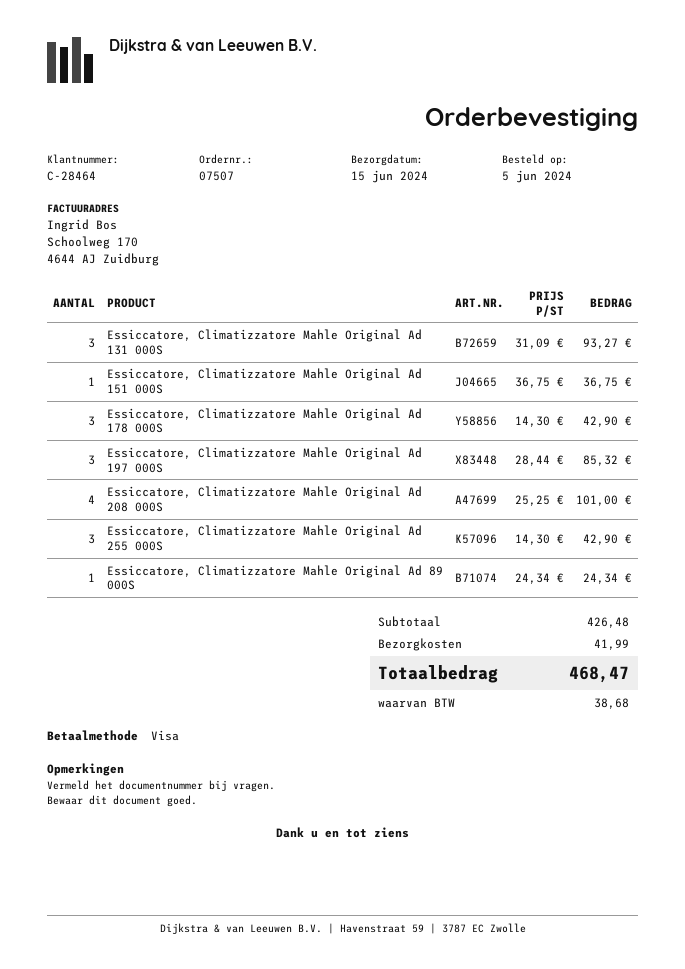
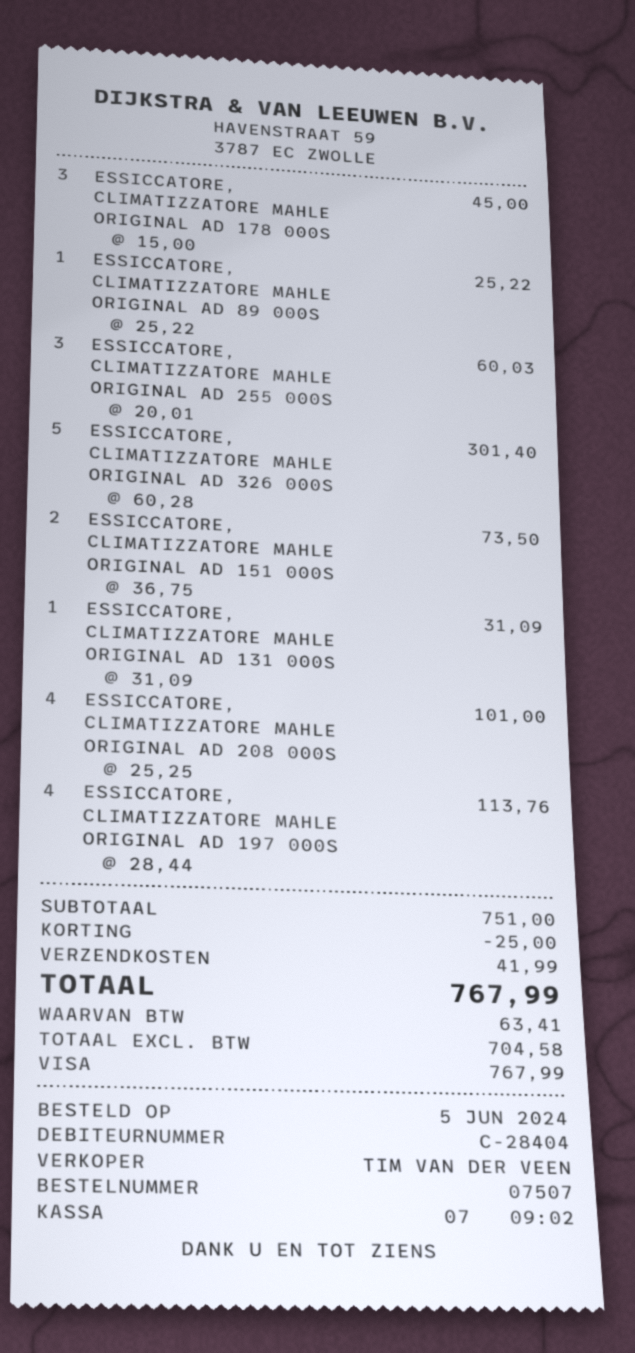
customer number: C-28464 -> C-28404
Essiccatore, Climatizzatore Mahle Original Ad 131 000S: 3 x 31.09 = 93.27 -> 1 x 31.09 = 31.09
Essiccatore, Climatizzatore Mahle Original Ad 151 000S: 1 x 36.75 = 36.75 -> 2 x 36.75 = 73.50
Essiccatore, Climatizzatore Mahle Original Ad 178 000S: 3 x 14.30 = 42.90 -> 3 x 15.00 = 45.00
Essiccatore, Climatizzatore Mahle Original Ad 197 000S: 3 x 28.44 = 85.32 -> 4 x 28.44 = 113.76
Essiccatore, Climatizzatore Mahle Original Ad 255 000S: 3 x 14.30 = 42.90 -> 3 x 20.01 = 60.03
Essiccatore, Climatizzatore Mahle Original Ad 89 000S: 1 x 24.34 = 24.34 -> 1 x 25.22 = 25.22
ESSICCATORE, CLIMATIZZATORE MAHLE ORIGINAL AD 326 000S: none -> 5 x 60.28 = 301.40
subtotal: 426.48 -> 751.00
discount: none -> 25.00
tax: 38.68 -> 63.41
total: 468.47 -> 767.99

